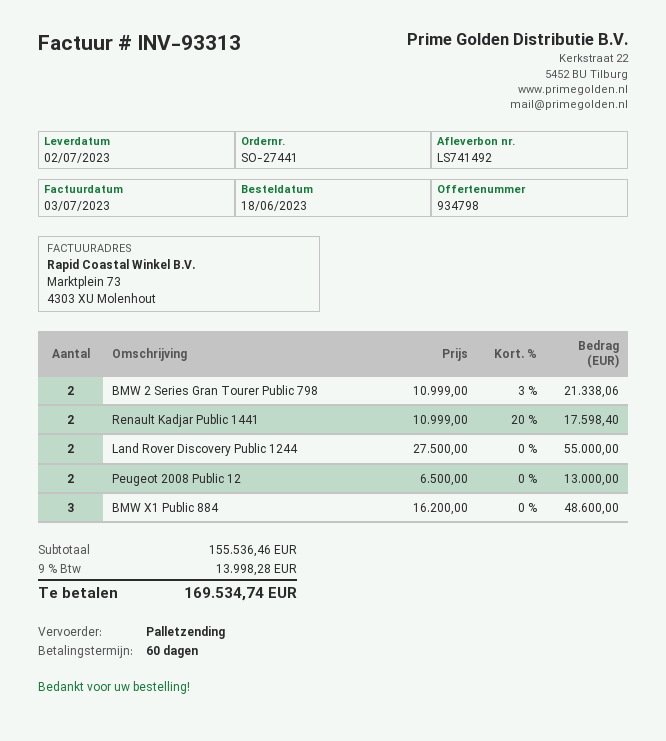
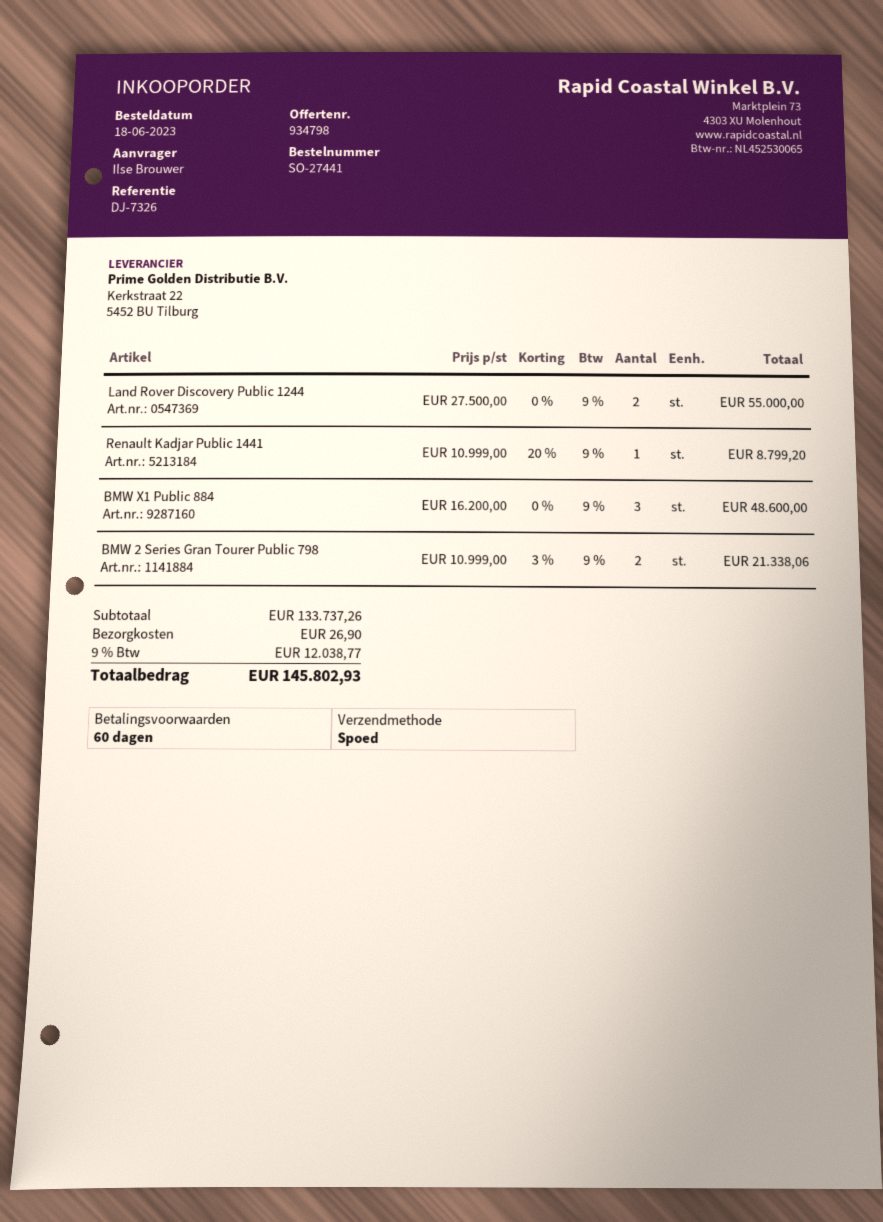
shipping method: pallet freight -> express
Renault Kadjar Public 1441: 2 x 10999.00 - 20% = 17598.40 -> 1 x 10999.00 - 20% = 8799.20
Peugeot 2008 Public 12: 2 x 6500.00 = 13000.00 -> none
subtotal: 155536.46 -> 133737.26
shipping: none -> 26.90
tax: 9% = 13998.28 -> 9% = 12038.77
total: 169534.74 -> 145802.93

